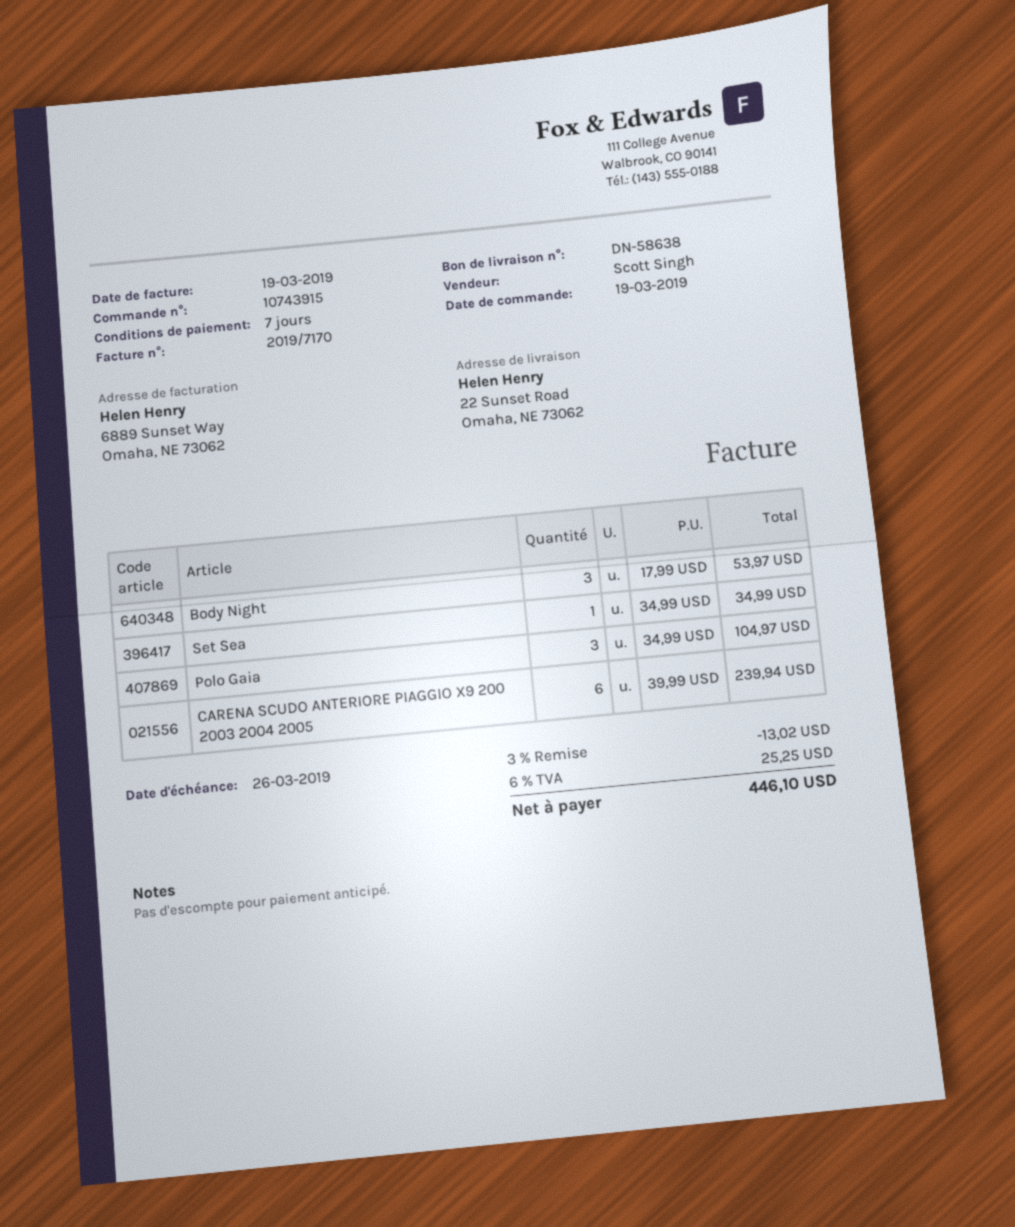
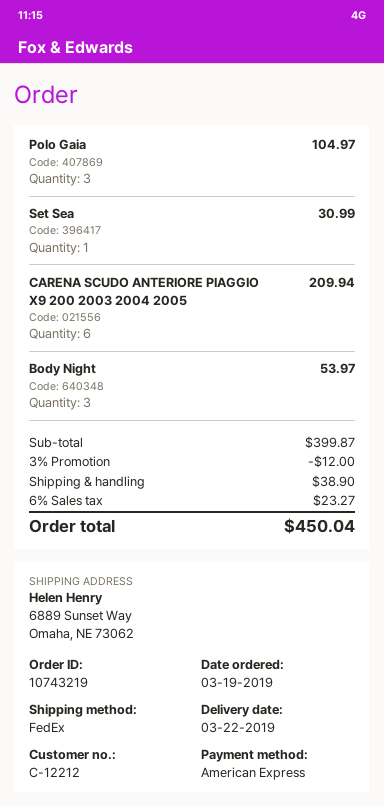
order number: 10743915 -> 10743219
ship to: 22 Sunset Road, Omaha, NE 73062 -> 6889 Sunset Way, Omaha, NE 73062
Set Sea: 1 for 34.99 -> 1 for 30.99
CARENA SCUDO ANTERIORE PIAGGIO X9 200 2003 2004 2005: 6 for 239.94 -> 6 for 209.94
discount: 3% = 13.02 -> 3% = 12.00
shipping: none -> 38.90
tax: 6% = 25.25 -> 6% = 23.27
total: 446.10 -> 450.04

